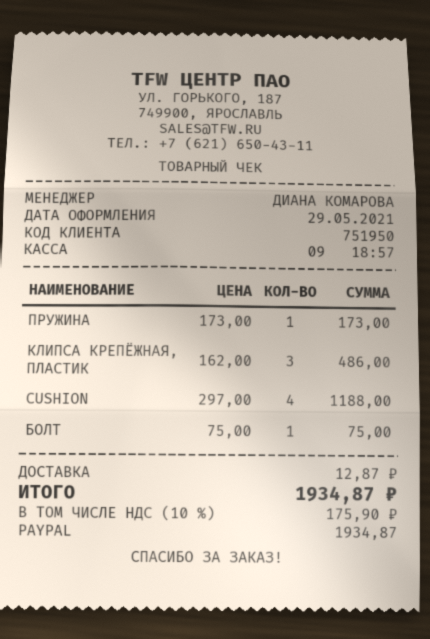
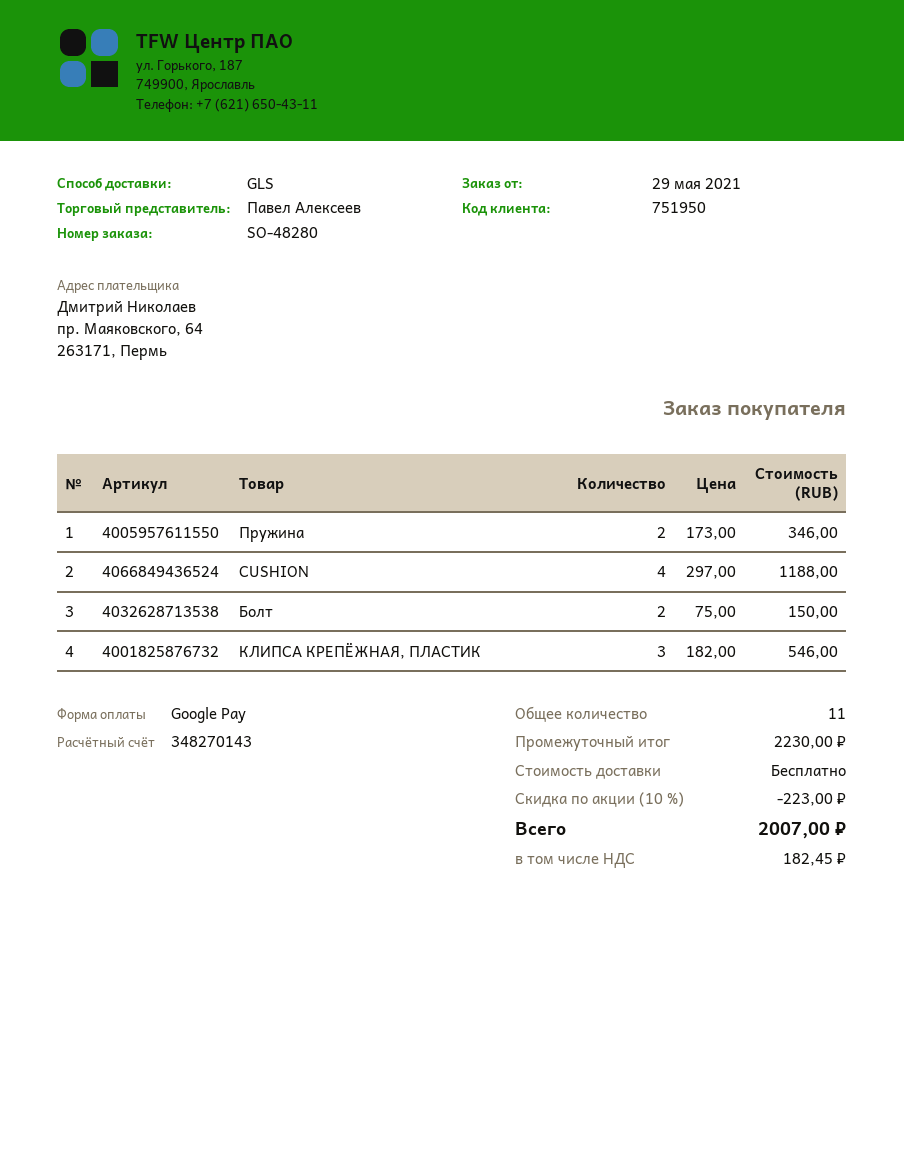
sales rep: ДИАНА КОМАРОВА -> Павел Алексеев
payment method: PayPal -> Google Pay
ПРУЖИНА: 1 x 173.00 = 173.00 -> 2 x 173.00 = 346.00
КЛИПСА КРЕПЁЖНАЯ, ПЛАСТИК: 3 x 162.00 = 486.00 -> 3 x 182.00 = 546.00
БОЛТ: 1 x 75.00 = 75.00 -> 2 x 75.00 = 150.00
discount: none -> 10% = 223.00
shipping: 12.87 -> 0.00
tax: 175.90 -> 182.45
total: 1934.87 -> 2007.00

